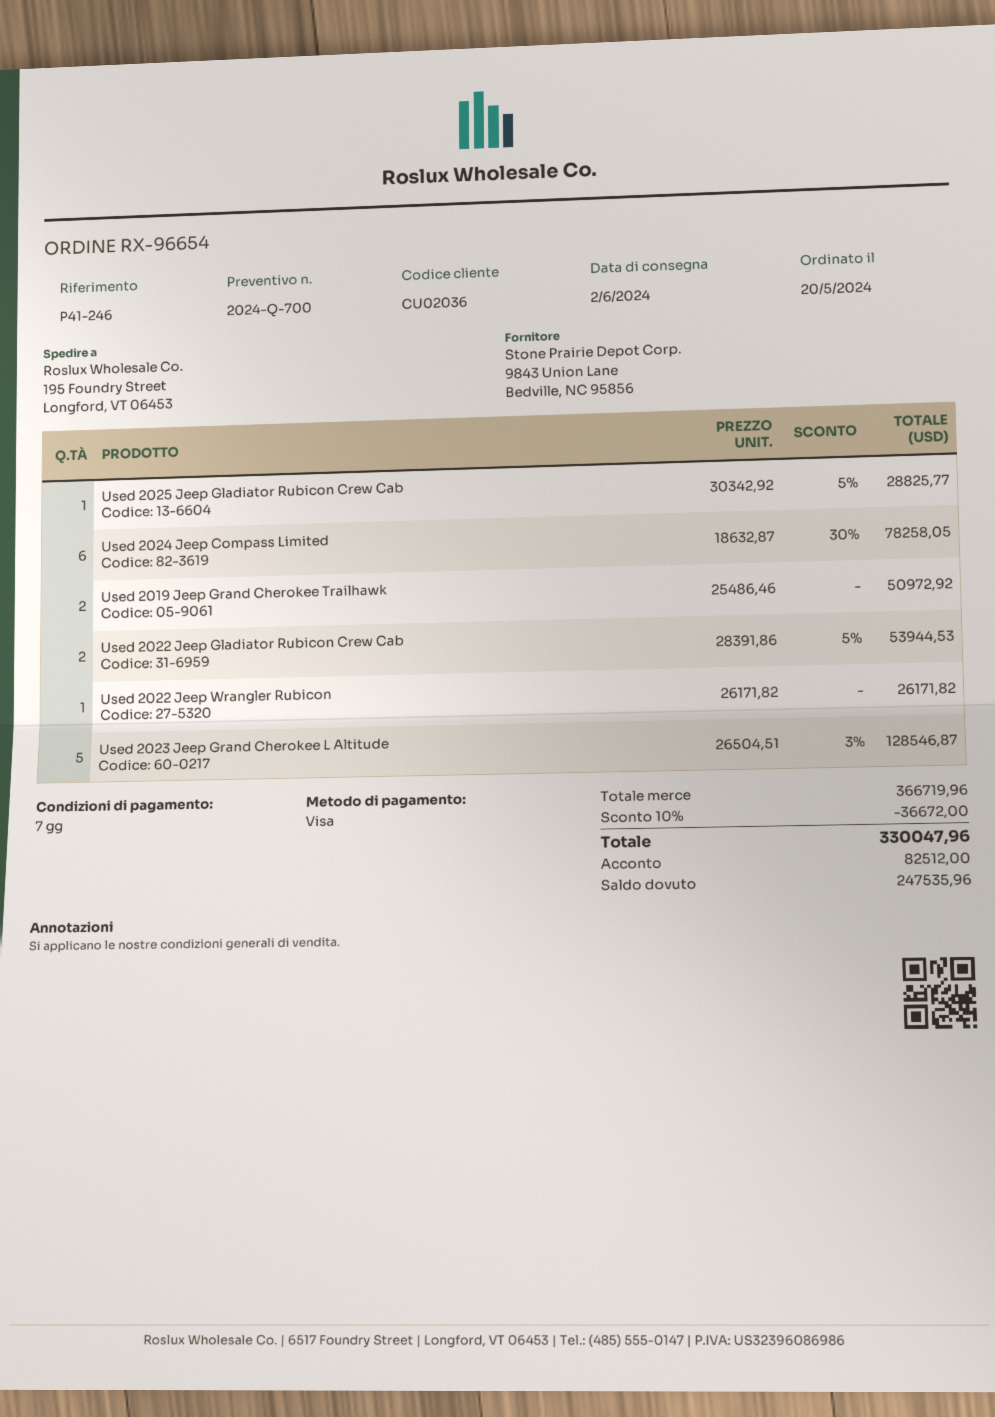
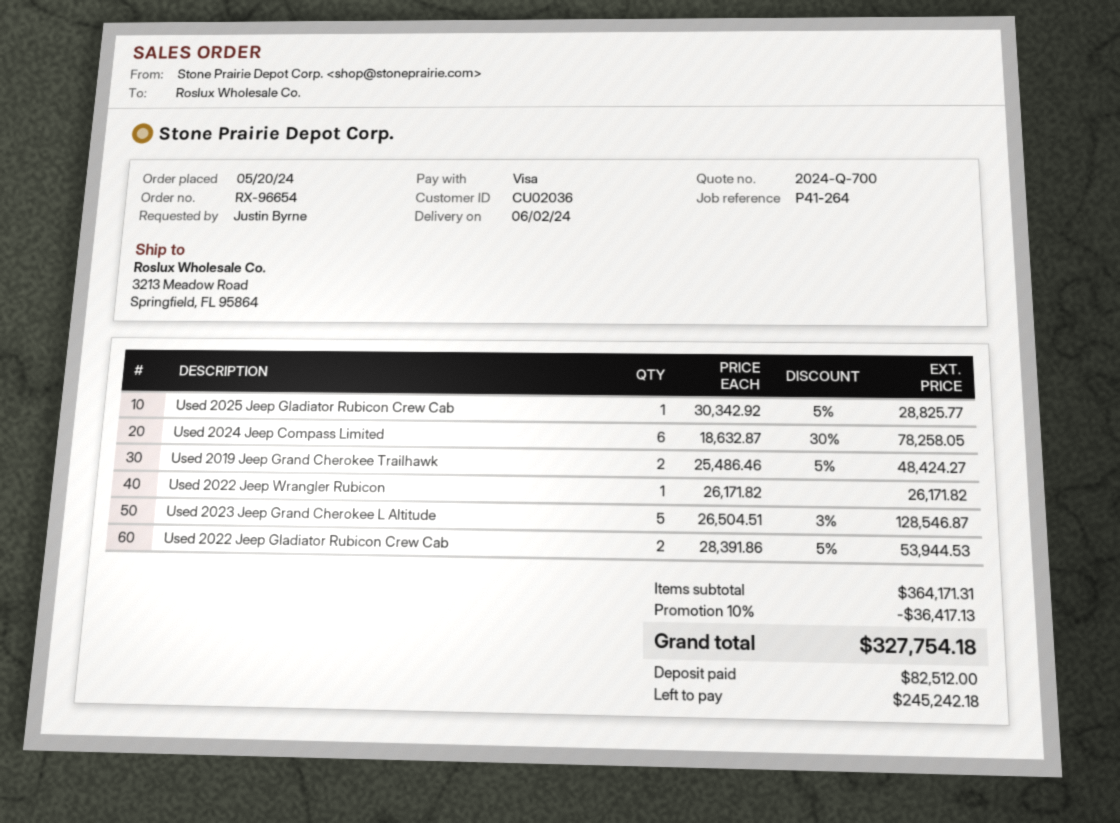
reference: P41-246 -> P41-264
ship to: 195 Foundry Street, Longford, VT 06453 -> 3213 Meadow Road, Springfield, FL 95864
Used 2019 Jeep Grand Cherokee Trailhawk: 2 x 25486.46 = 50972.92 -> 2 x 25486.46 - 5% = 48424.27
subtotal: 366719.96 -> 364171.31
discount: 10% = 36672.00 -> 10% = 36417.13
total: 330047.96 -> 327754.18
balance: 247535.96 -> 245242.18

